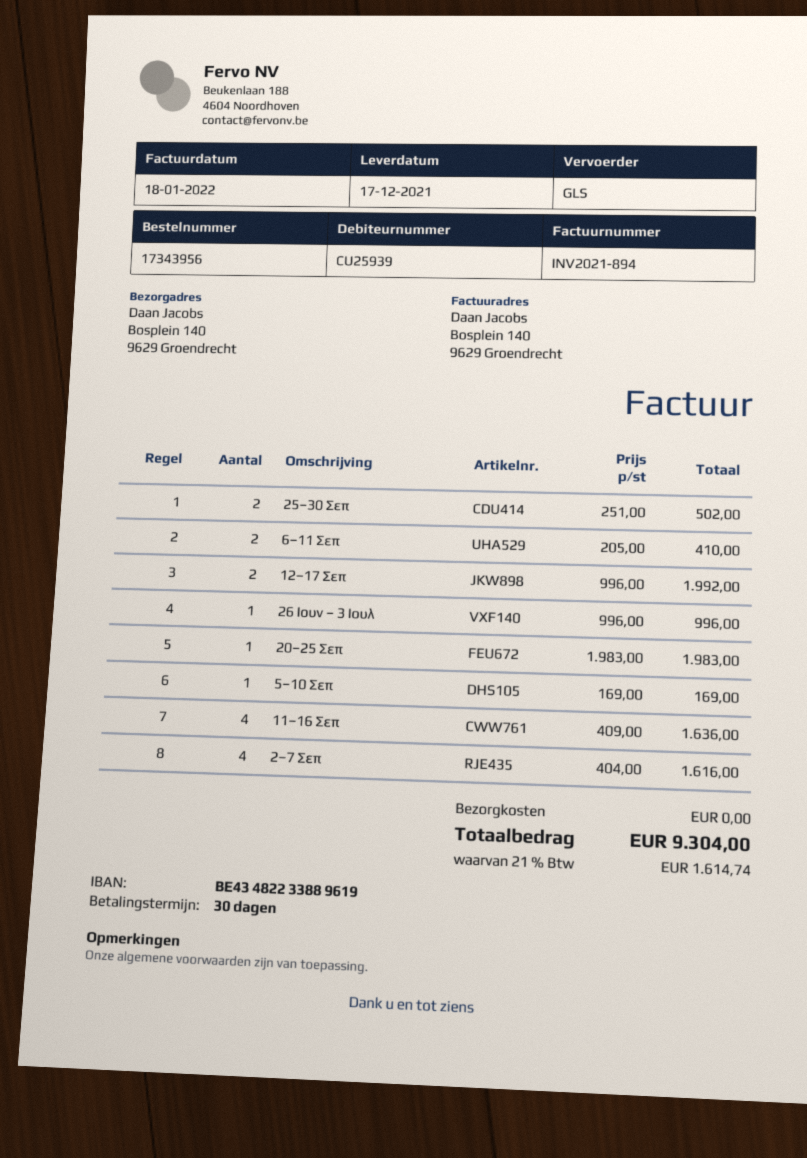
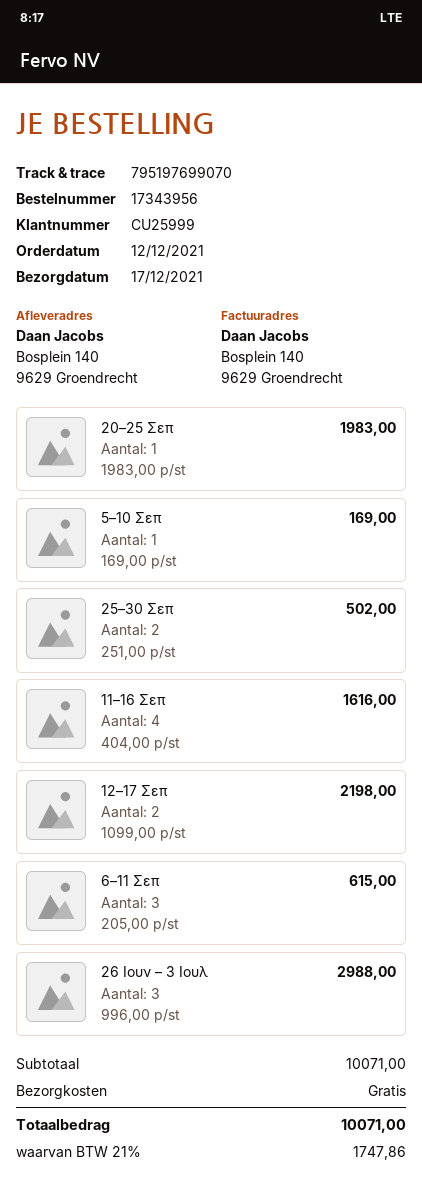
customer number: CU25939 -> CU25999
6–11 Σεπ: 2 x 205.00 = 410.00 -> 3 x 205.00 = 615.00
12–17 Σεπ: 2 x 996.00 = 1992.00 -> 2 x 1099.00 = 2198.00
26 Ιουν – 3 Ιουλ: 1 x 996.00 = 996.00 -> 3 x 996.00 = 2988.00
11–16 Σεπ: 4 x 409.00 = 1636.00 -> 4 x 404.00 = 1616.00
2–7 Σεπ: 4 x 404.00 = 1616.00 -> none
tax: 21% = 1614.74 -> 21% = 1747.86
total: 9304.00 -> 10071.00

